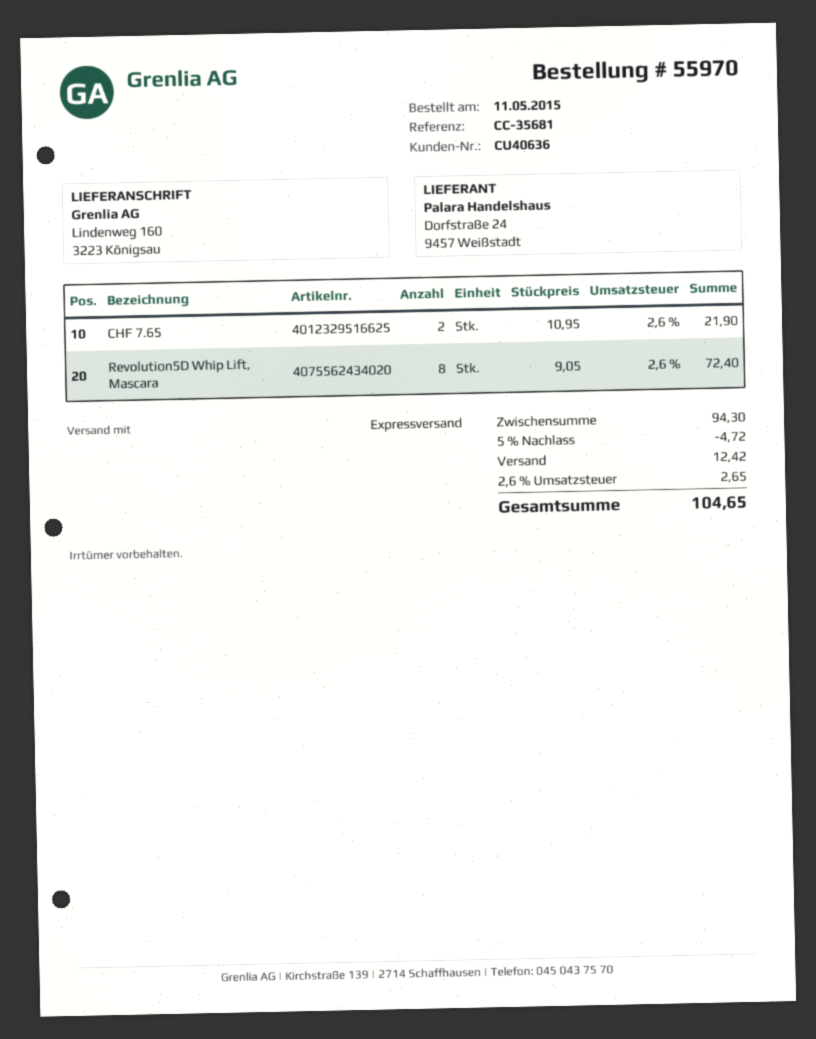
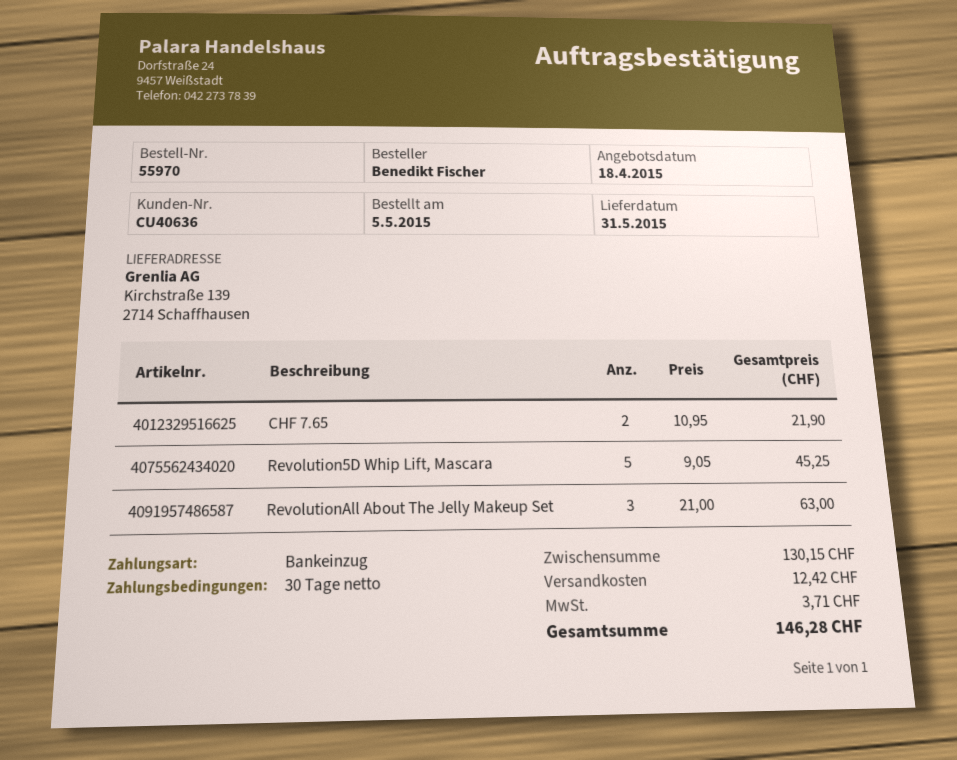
order date: 2015-05-11 -> 2015-05-05
ship to: Lindenweg 160, 3223 Königsau -> Kirchstraße 139, 2714 Schaffhausen
Revolution5D Whip Lift, Mascara: 8 x 9.05 = 72.40 -> 5 x 9.05 = 45.25
RevolutionAll About The Jelly Makeup Set: none -> 3 x 21.00 = 63.00
subtotal: 94.30 -> 130.15
discount: 5% = 4.72 -> none
tax: 2.65 -> 3.71
total: 104.65 -> 146.28

